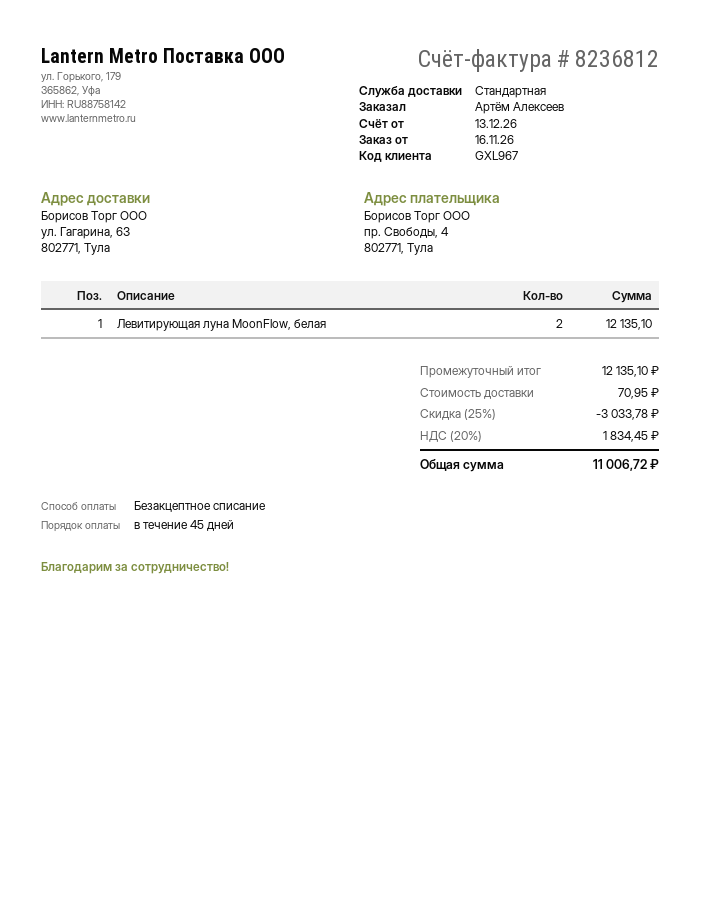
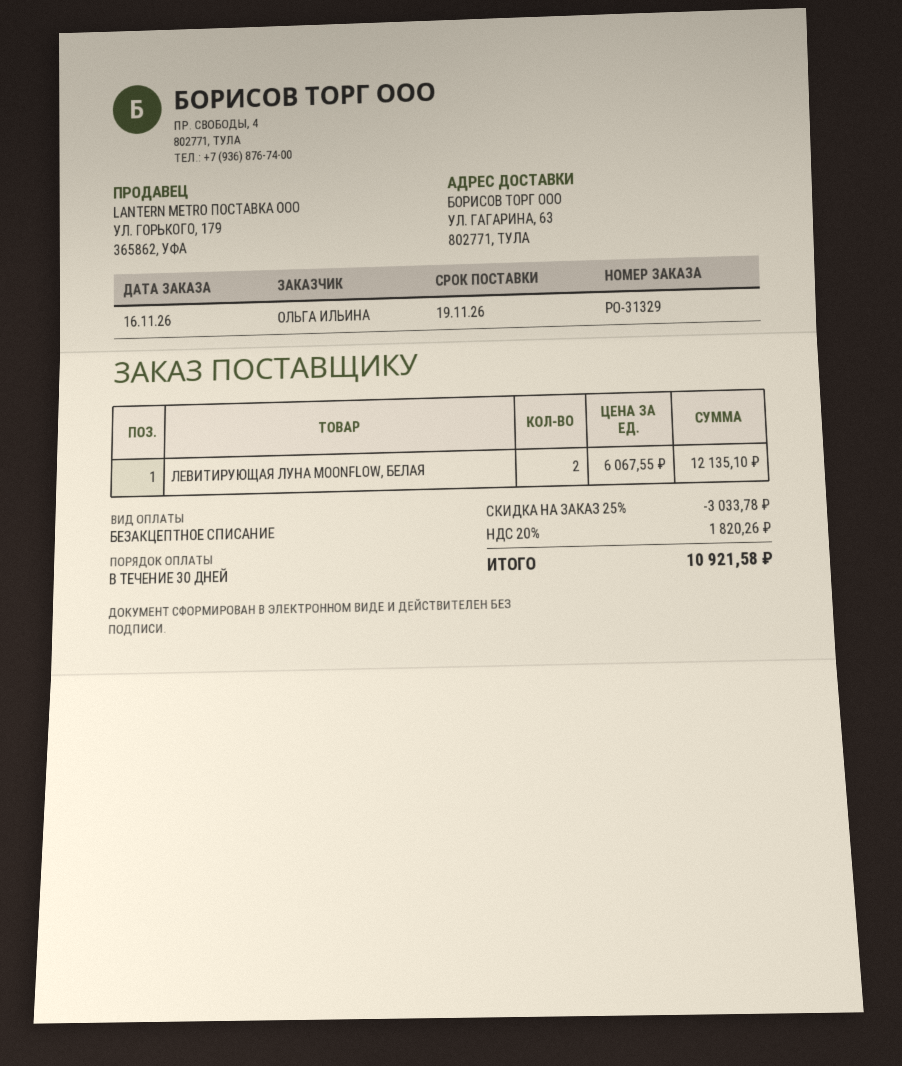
payment terms: 45 days -> 30 days
ordered by: Артём Алексеев -> ОЛЬГА ИЛЬИНА
shipping: 70.95 -> none
tax: 20% = 1834.45 -> 20% = 1820.26
total: 11006.72 -> 10921.58

